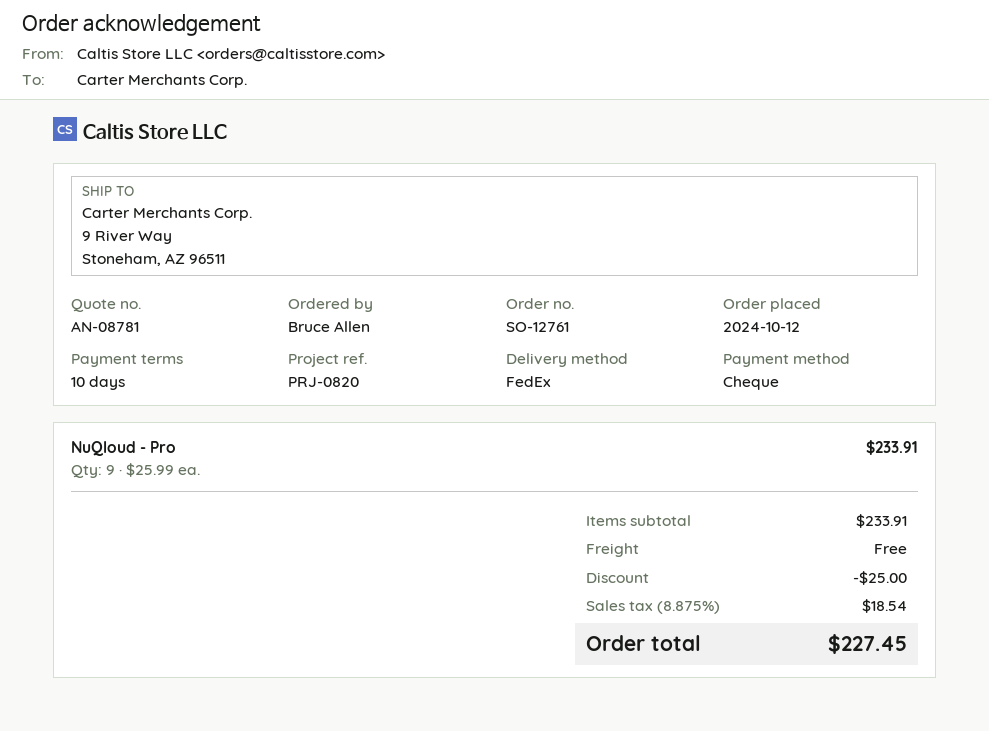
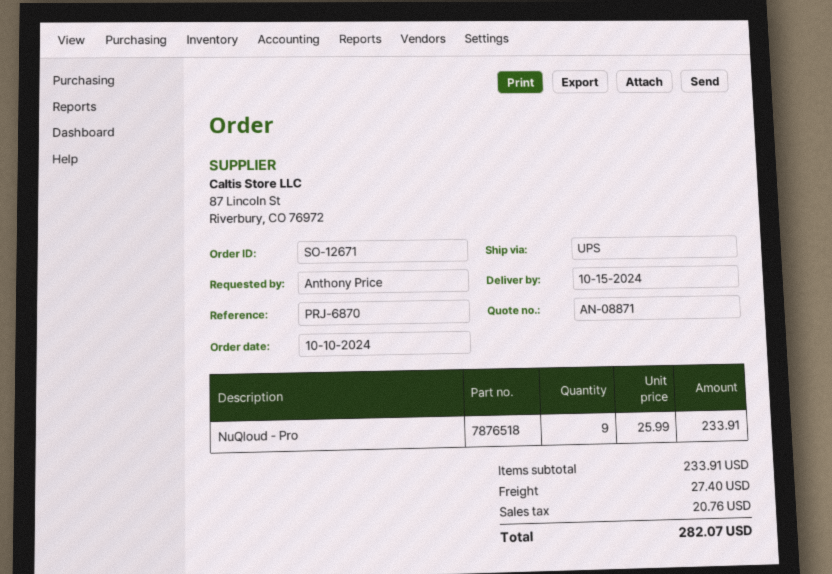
quote number: AN-08781 -> AN-08871
order number: SO-12761 -> SO-12671
order date: 2024-10-12 -> 2024-10-10
reference: PRJ-0820 -> PRJ-6870
ordered by: Bruce Allen -> Anthony Price
shipping method: FedEx -> UPS
discount: 25.00 -> none
shipping: 0.00 -> 27.40
tax: 18.54 -> 20.76
total: 227.45 -> 282.07

